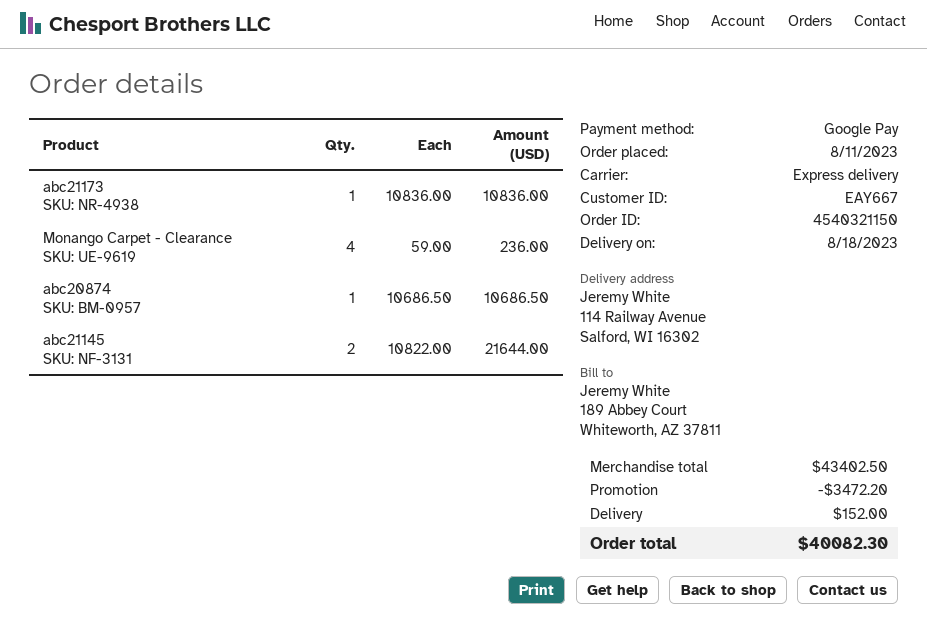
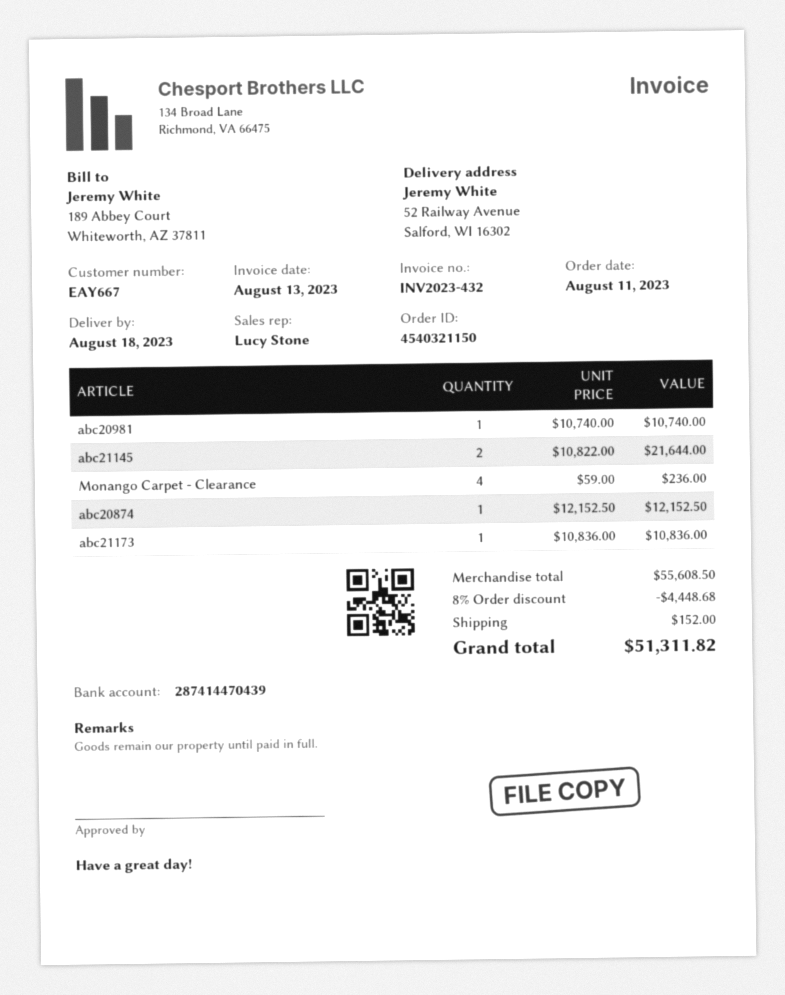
ship to: 114 Railway Avenue, Salford, WI 16302 -> 52 Railway Avenue, Salford, WI 16302
abc20874: 1 x 10686.50 = 10686.50 -> 1 x 12152.50 = 12152.50
abc20981: none -> 1 x 10740.00 = 10740.00
subtotal: 43402.50 -> 55608.50
discount: 3472.20 -> 4448.68
total: 40082.30 -> 51311.82

